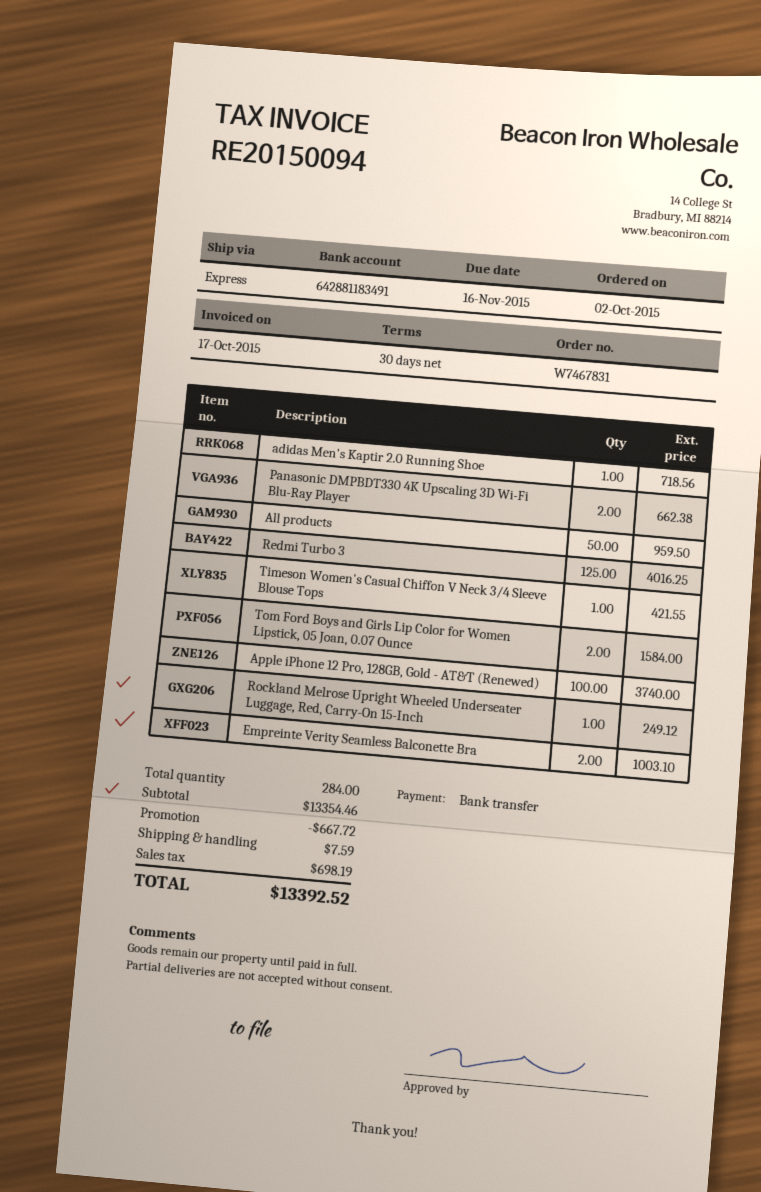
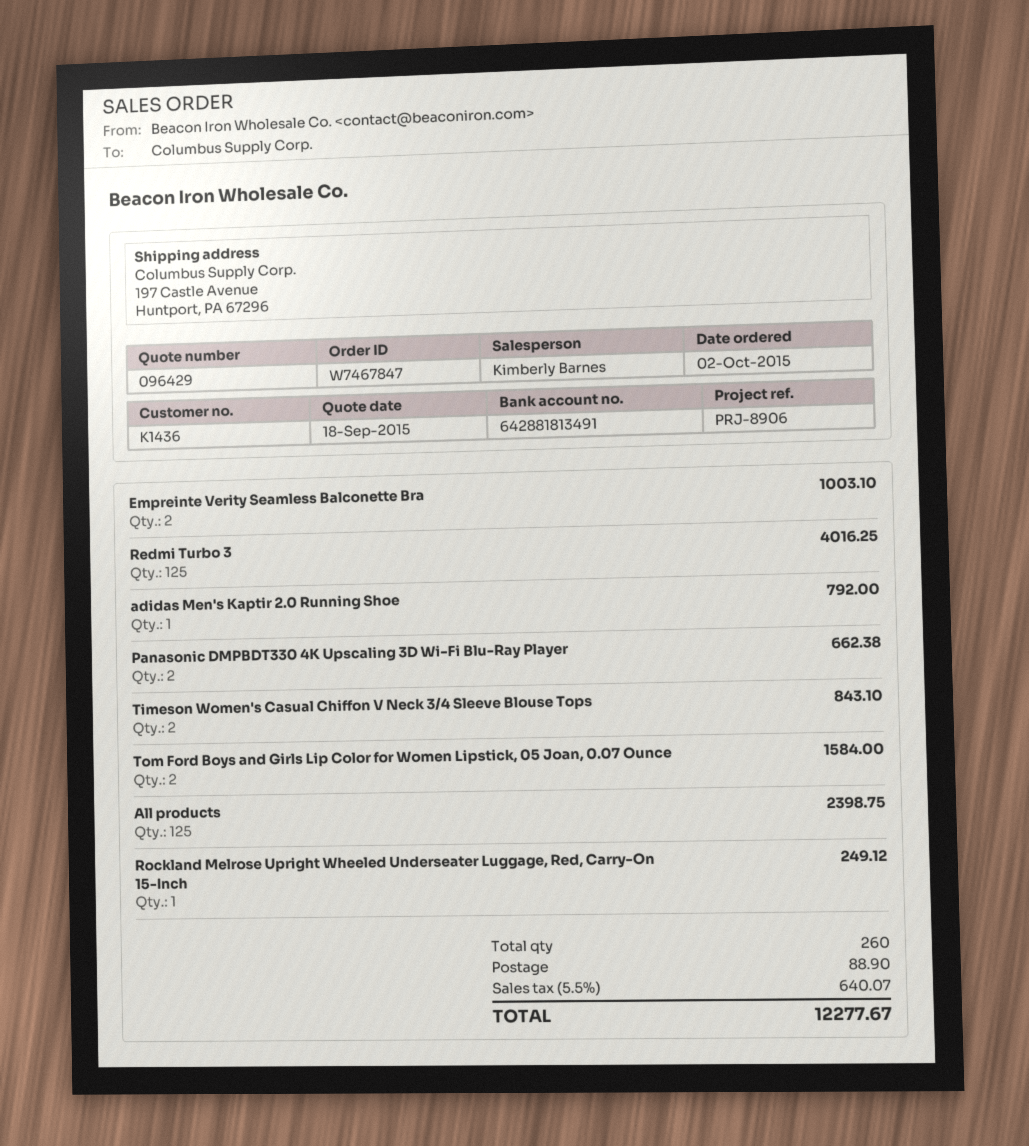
order number: W7467831 -> W7467847
bank account: 642881183491 -> 642881813491
adidas Men's Kaptir 2.0 Running Shoe: 1 for 718.56 -> 1 for 792.00
All products: 50 for 959.50 -> 125 for 2398.75
Timeson Women's Casual Chiffon V Neck 3/4 Sleeve Blouse Tops: 1 for 421.55 -> 2 for 843.10
Apple iPhone 12 Pro, 128GB, Gold - AT&T (Renewed): 100 for 3740.00 -> none
total quantity: 284 -> 260
discount: 667.72 -> none
shipping: 7.59 -> 88.90
tax: 698.19 -> 640.07
total: 13392.52 -> 12277.67

